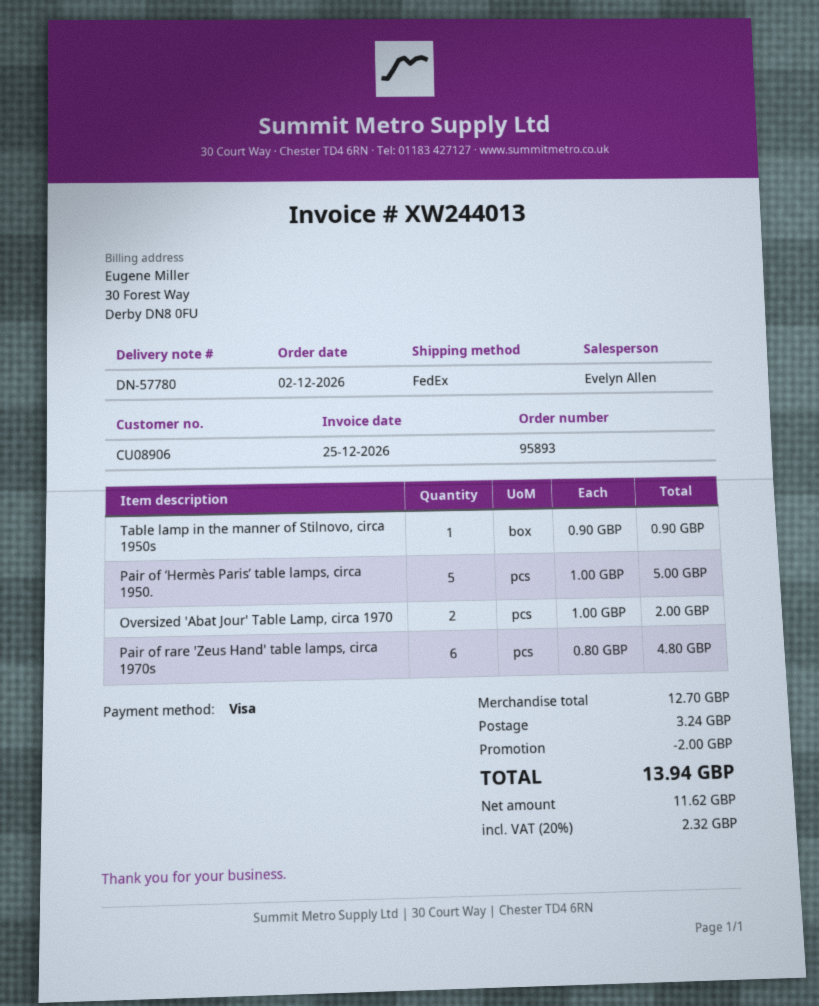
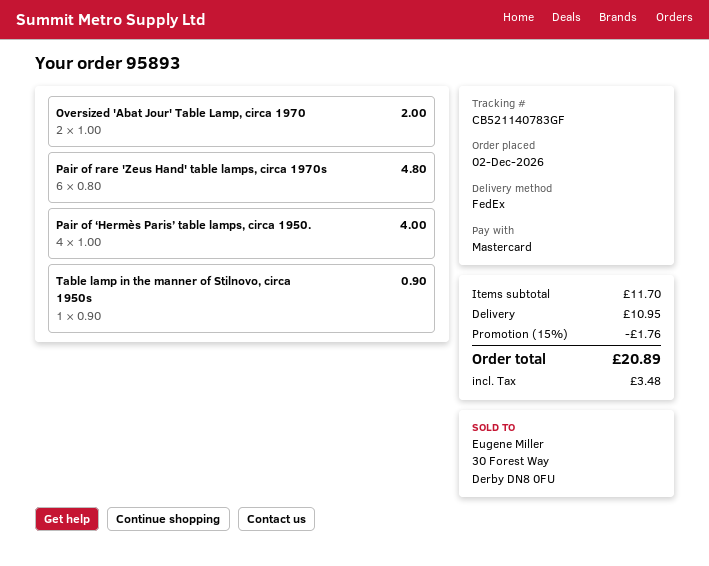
payment method: Visa -> Mastercard
Pair of ‘Hermès Paris’ table lamps, circa 1950.: 5 x 1.00 = 5.00 -> 4 x 1.00 = 4.00
subtotal: 12.70 -> 11.70
discount: 2.00 -> 1.76
shipping: 3.24 -> 10.95
tax: 2.32 -> 3.48
total: 13.94 -> 20.89

